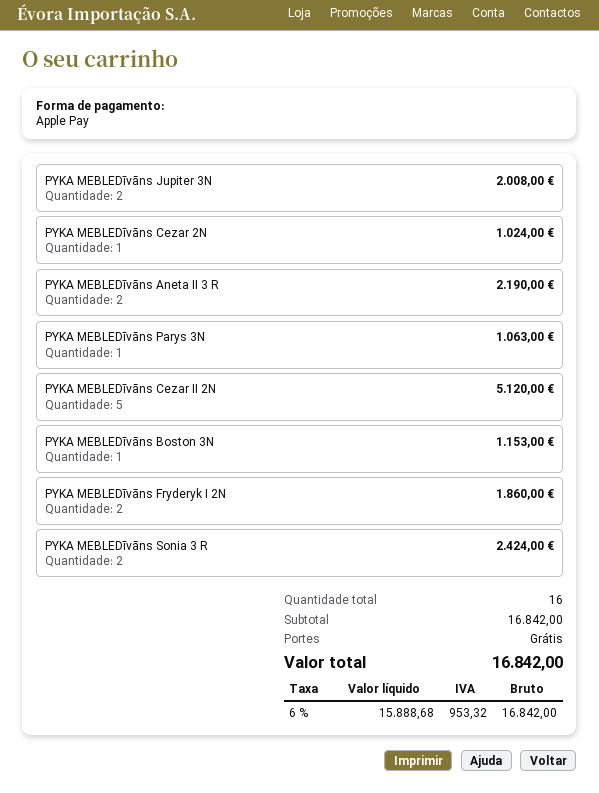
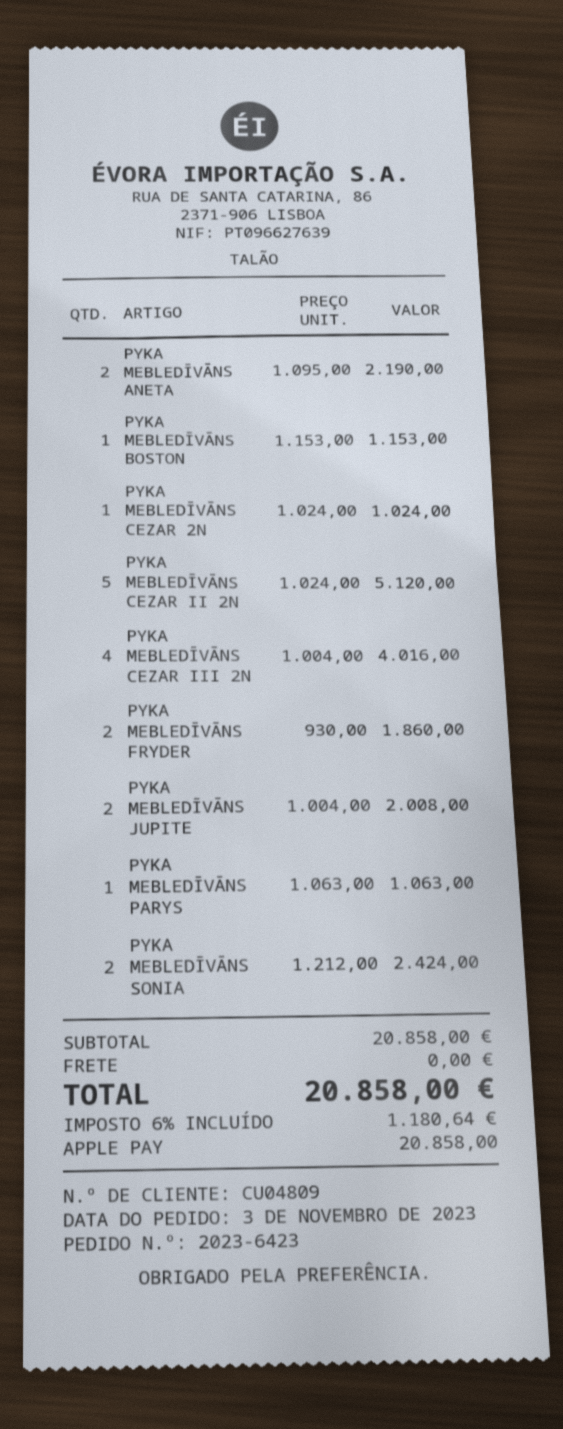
PYKA MEBLEDĪVĀNS CEZAR III 2N: none -> 4 for 4016.00
subtotal: 16842.00 -> 20858.00
tax: 6% = 953.32 -> 6% = 1180.64
total: 16842.00 -> 20858.00

